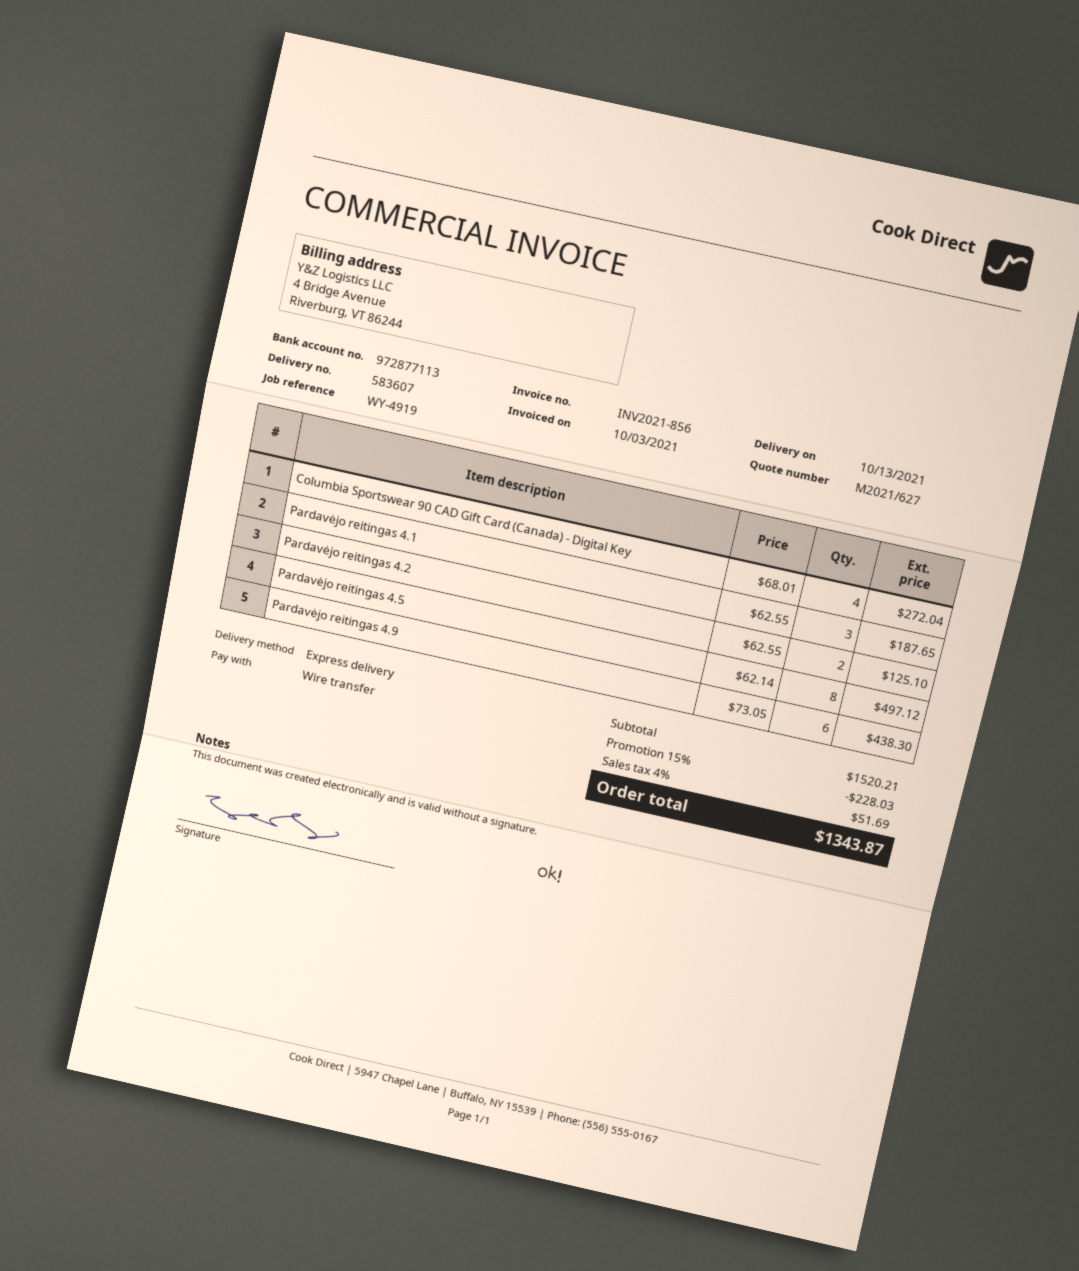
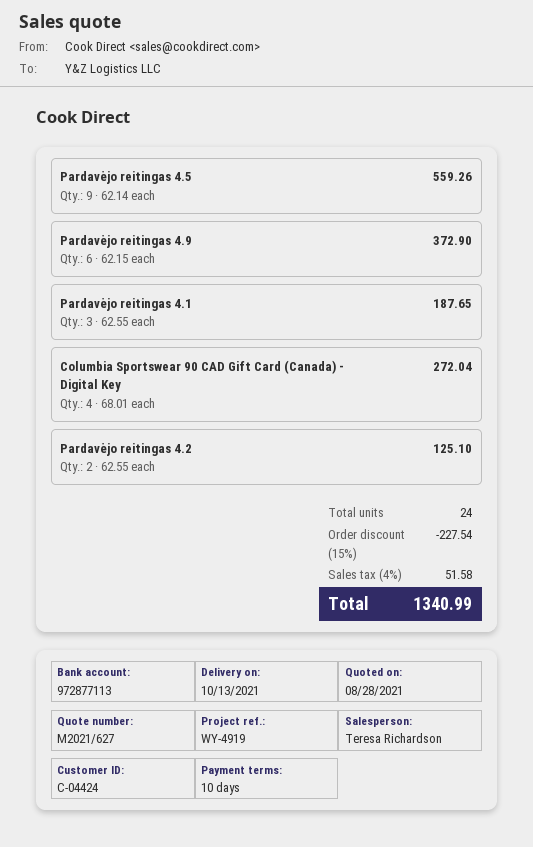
Pardavėjo reitingas 4.5: 8 x 62.14 = 497.12 -> 9 x 62.14 = 559.26
Pardavėjo reitingas 4.9: 6 x 73.05 = 438.30 -> 6 x 62.15 = 372.90
discount: 15% = 228.03 -> 15% = 227.54
tax: 4% = 51.69 -> 4% = 51.58
total: 1343.87 -> 1340.99

